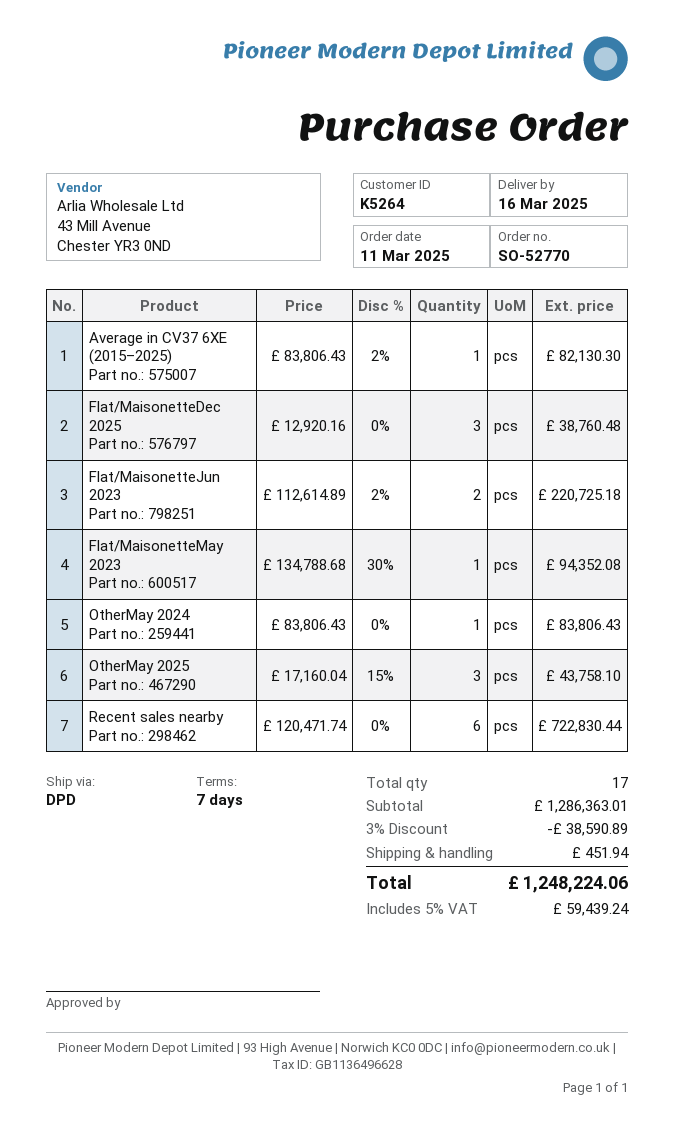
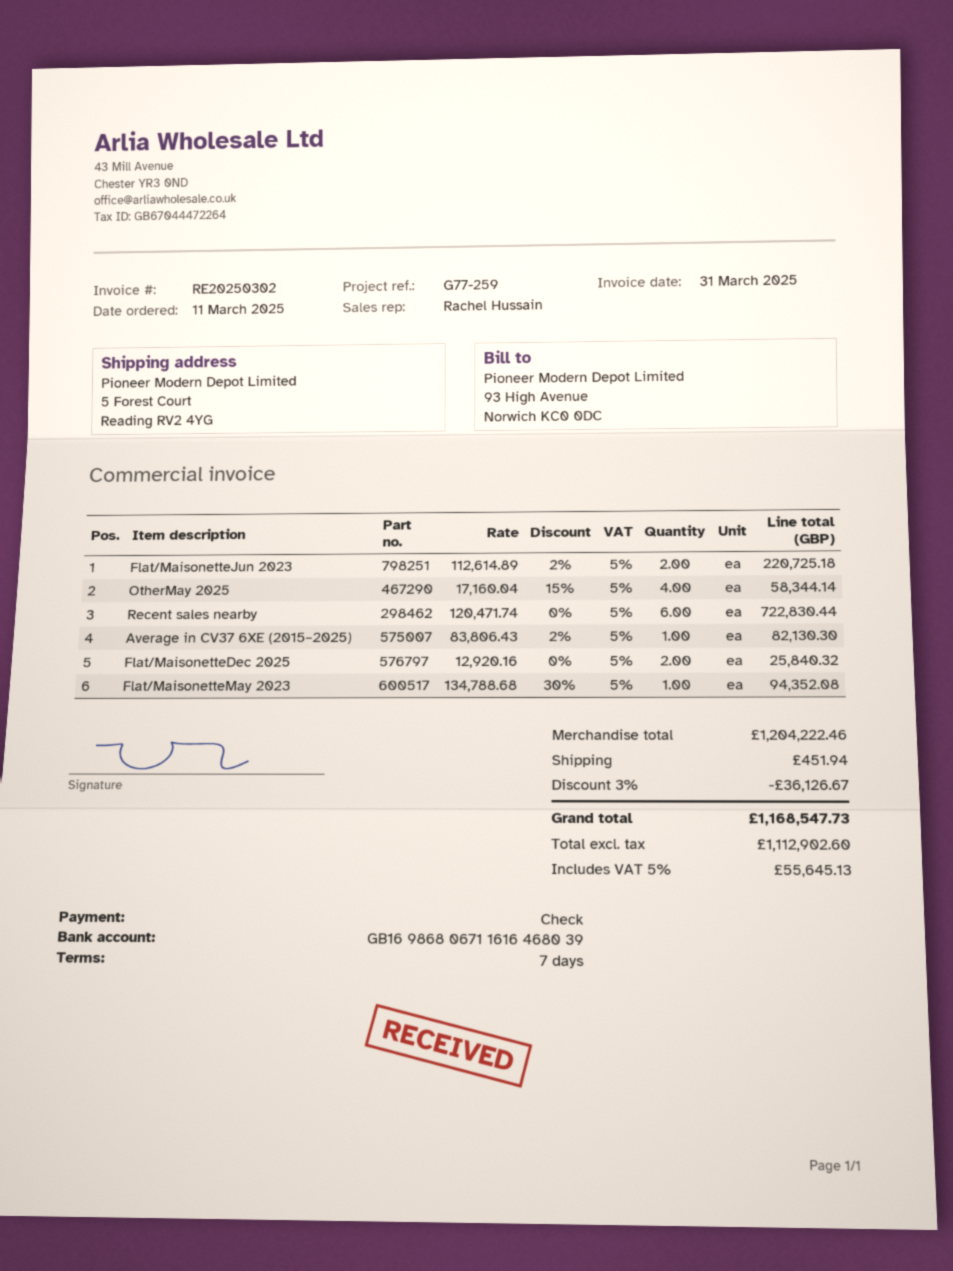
Flat/MaisonetteDec 2025: 3 x 12920.16 = 38760.48 -> 2 x 12920.16 = 25840.32
OtherMay 2024: 1 x 83806.43 = 83806.43 -> none
OtherMay 2025: 3 x 17160.04 - 15% = 43758.10 -> 4 x 17160.04 - 15% = 58344.14
subtotal: 1286363.01 -> 1204222.46
discount: 3% = 38590.89 -> 3% = 36126.67
tax: 5% = 59439.24 -> 5% = 55645.13
total: 1248224.06 -> 1168547.73

